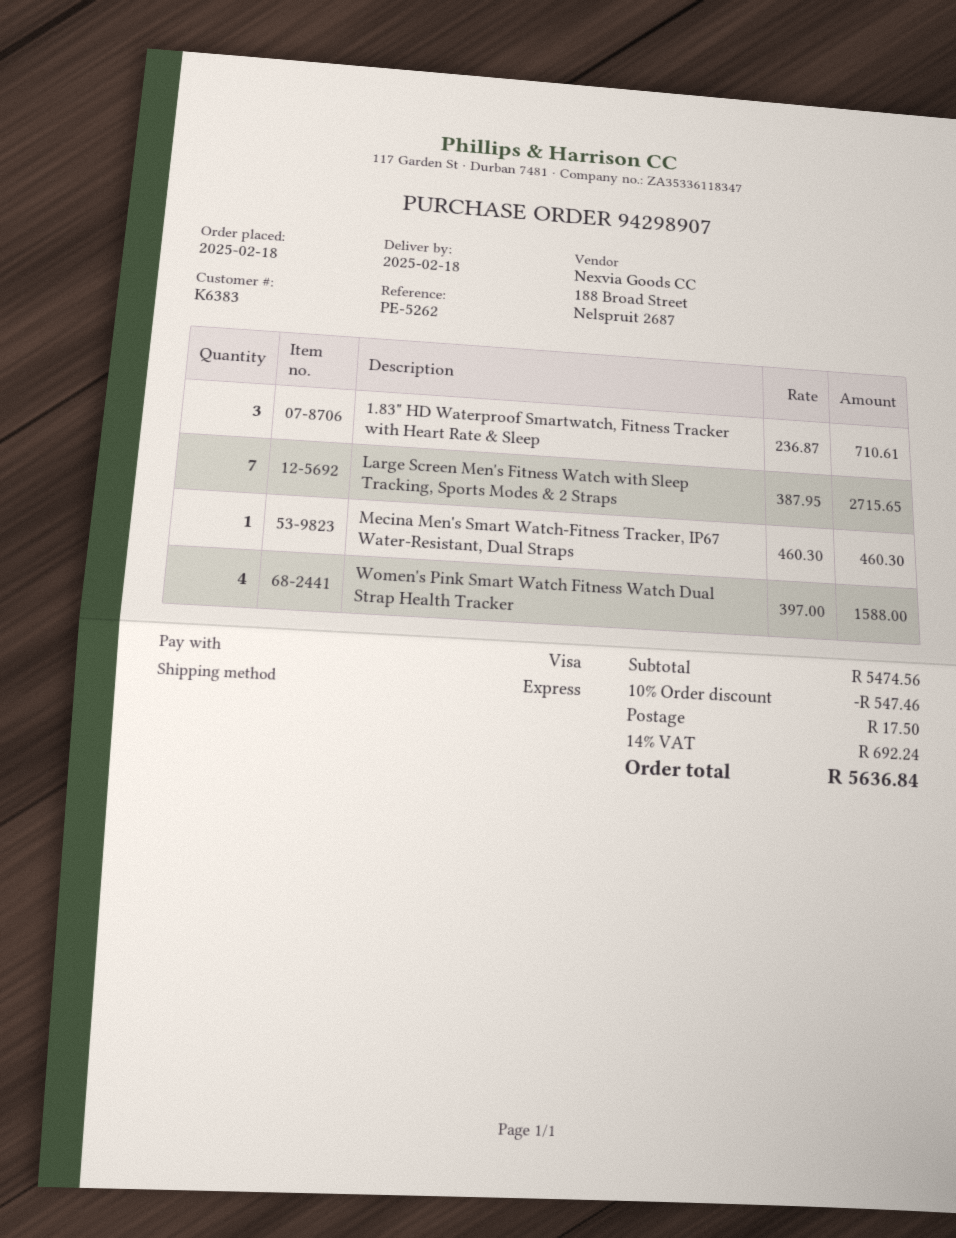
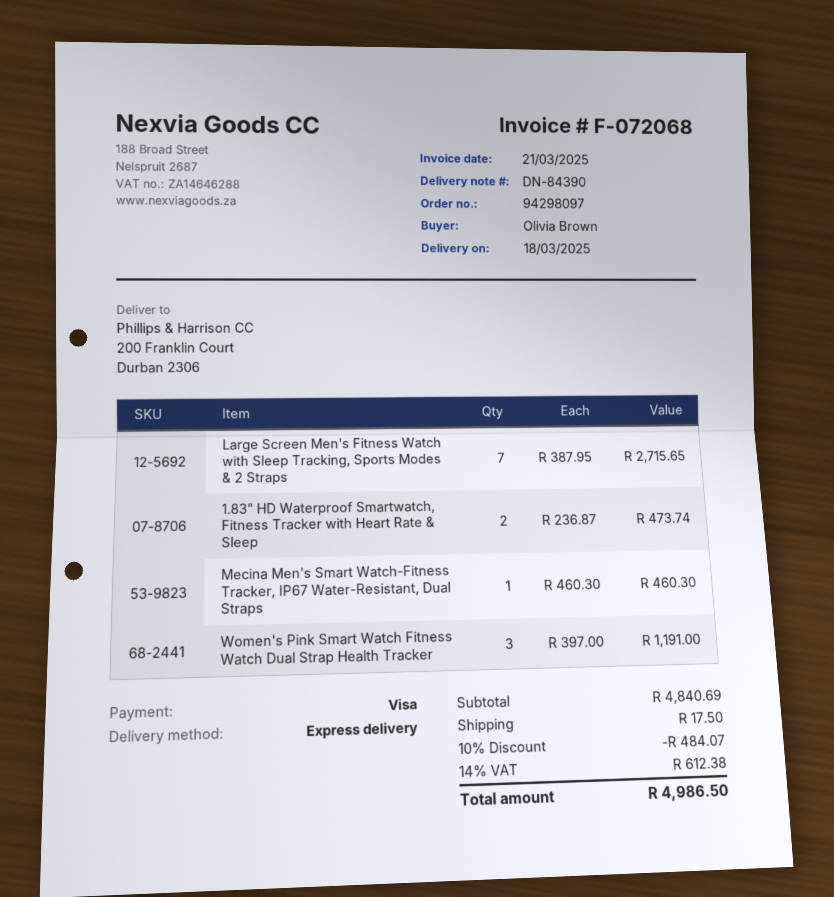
order number: 94298907 -> 94298097
delivery date: 2025-02-18 -> 2025-03-18
1.83" HD Waterproof Smartwatch, Fitness Tracker with Heart Rate & Sleep: 3 x 236.87 = 710.61 -> 2 x 236.87 = 473.74
Women's Pink Smart Watch Fitness Watch Dual Strap Health Tracker: 4 x 397.00 = 1588.00 -> 3 x 397.00 = 1191.00
subtotal: 5474.56 -> 4840.69
discount: 10% = 547.46 -> 10% = 484.07
tax: 14% = 692.24 -> 14% = 612.38
total: 5636.84 -> 4986.50

